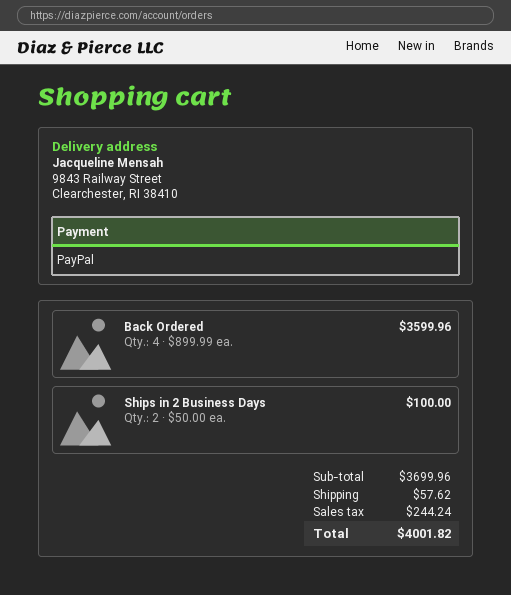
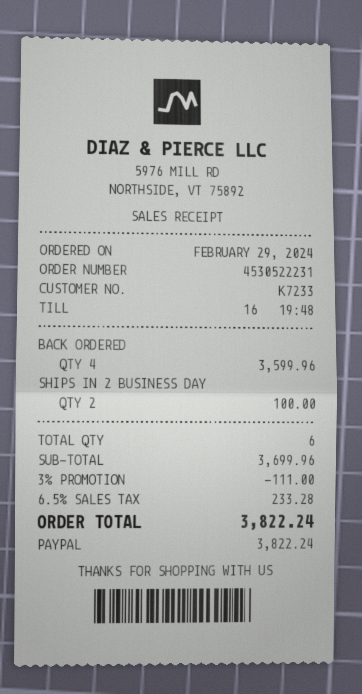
discount: none -> 3% = 111.00
shipping: 57.62 -> none
tax: 244.24 -> 233.28
total: 4001.82 -> 3822.24

